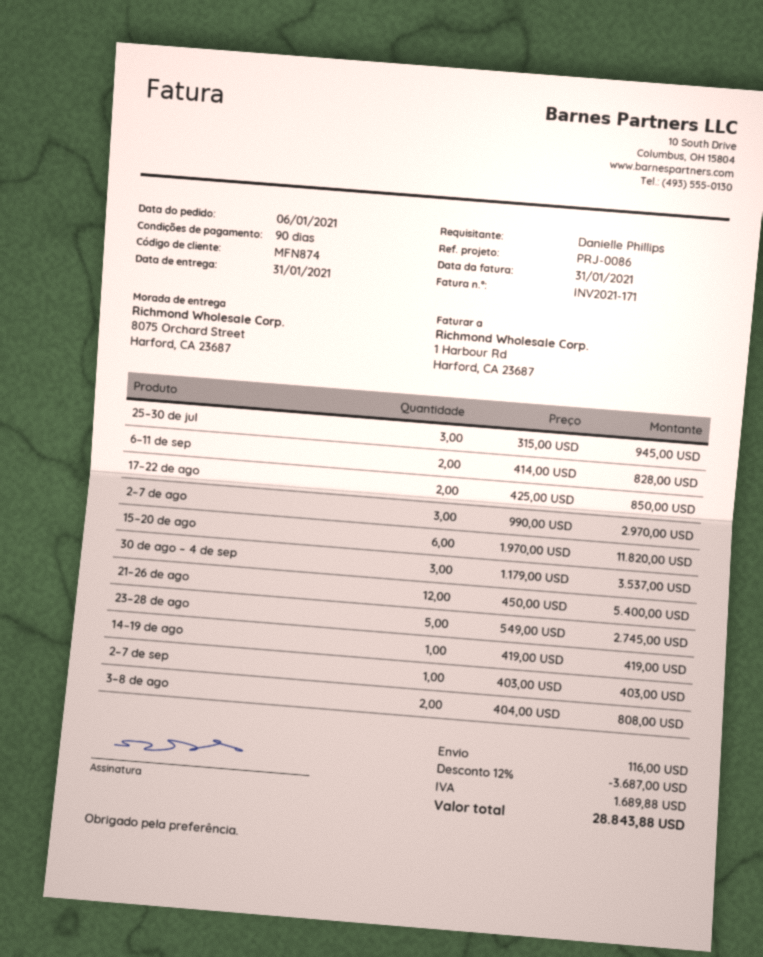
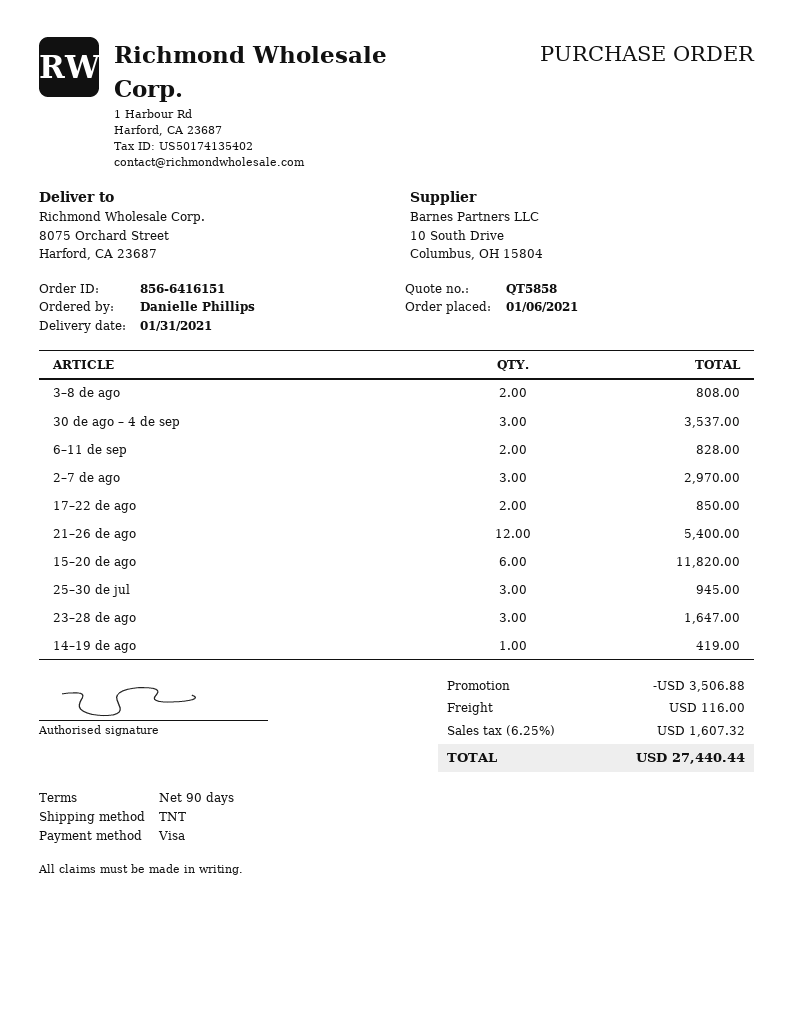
23–28 de ago: 5 for 2745.00 -> 3 for 1647.00
2–7 de sep: 1 for 403.00 -> none
discount: 3687.00 -> 3506.88
tax: 1689.88 -> 1607.32
total: 28843.88 -> 27440.44

